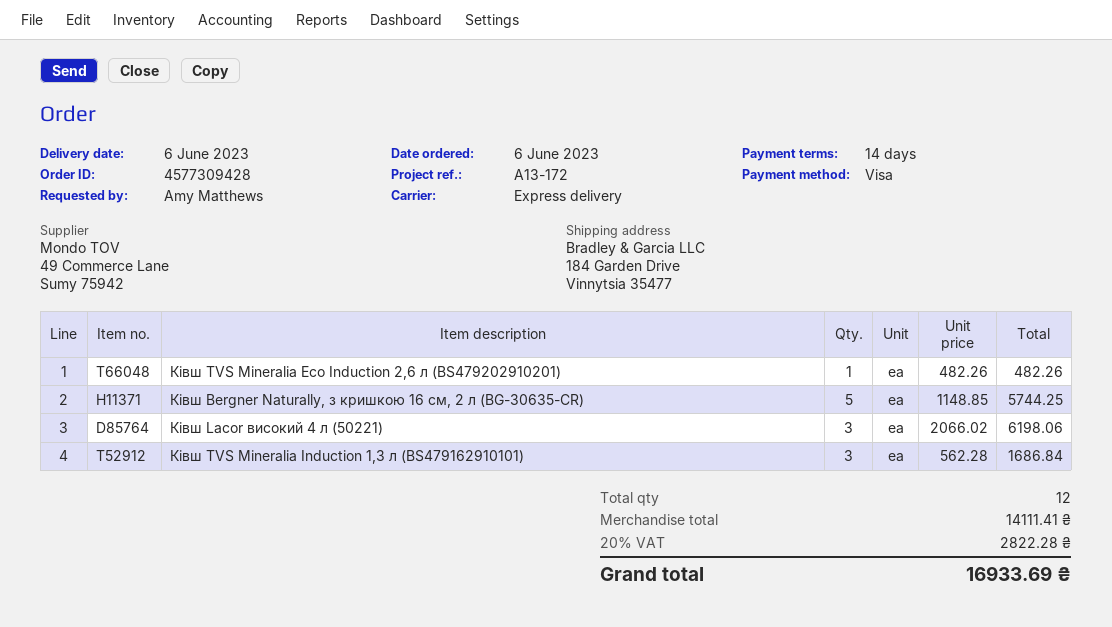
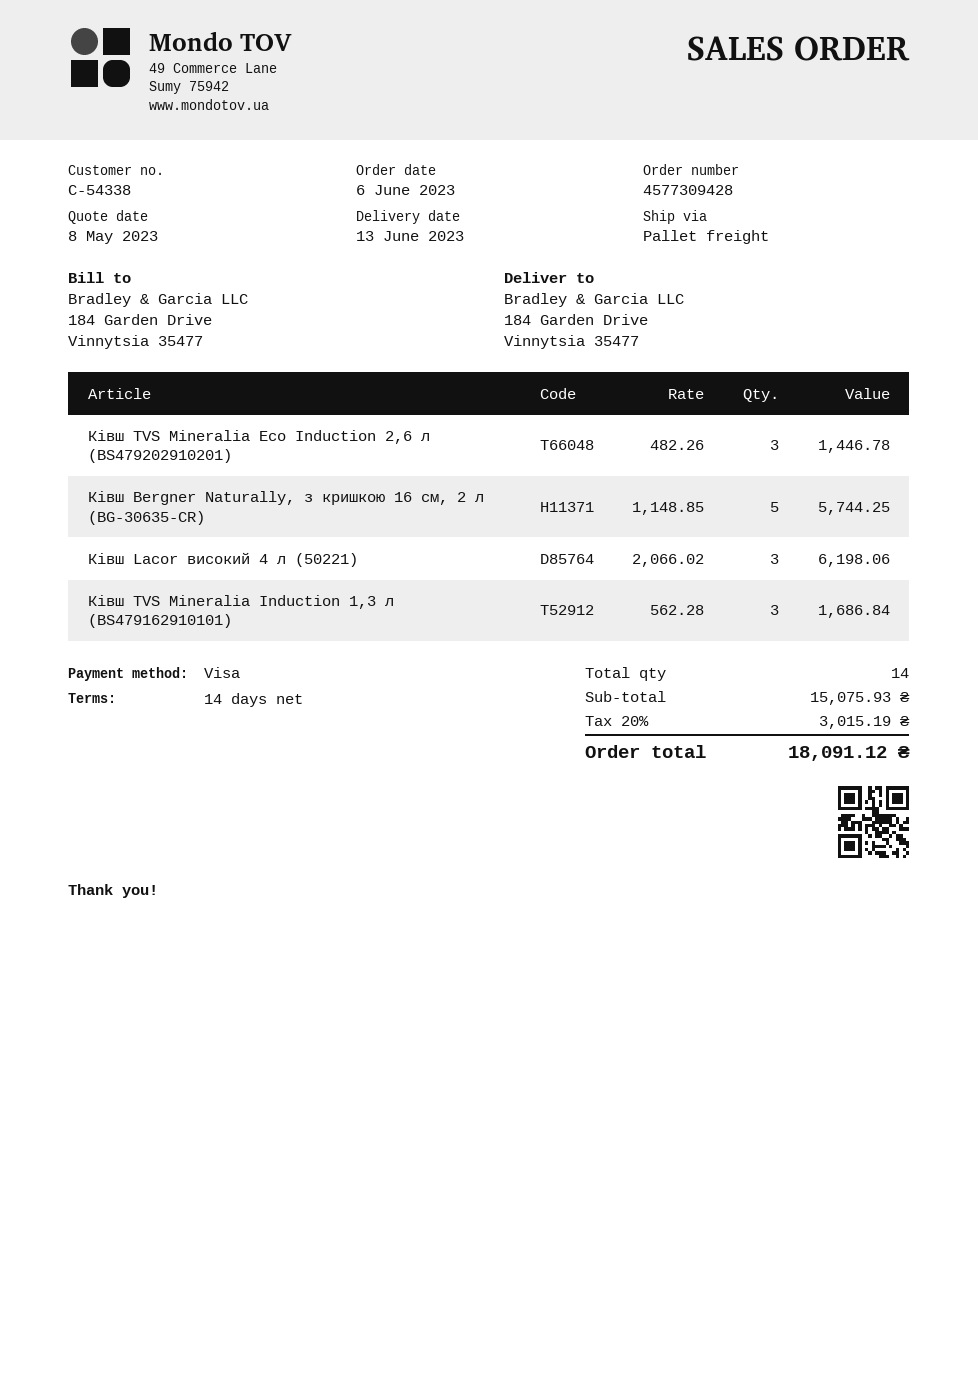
delivery date: 2023-06-06 -> 2023-06-13
shipping method: express -> pallet freight
Ківш TVS Mineralia Eco Induction 2,6 л (BS479202910201): 1 x 482.26 = 482.26 -> 3 x 482.26 = 1446.78
total quantity: 12 -> 14
subtotal: 14111.41 -> 15075.93
tax: 20% = 2822.28 -> 20% = 3015.19
total: 16933.69 -> 18091.12

